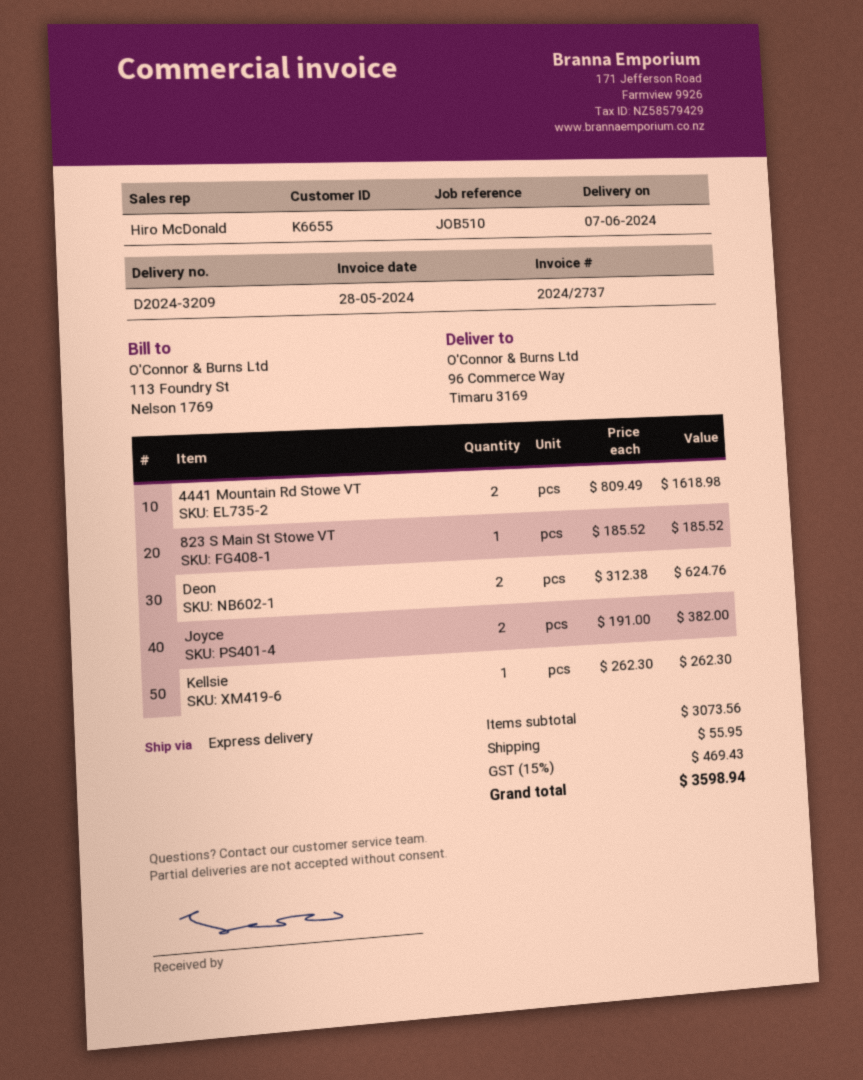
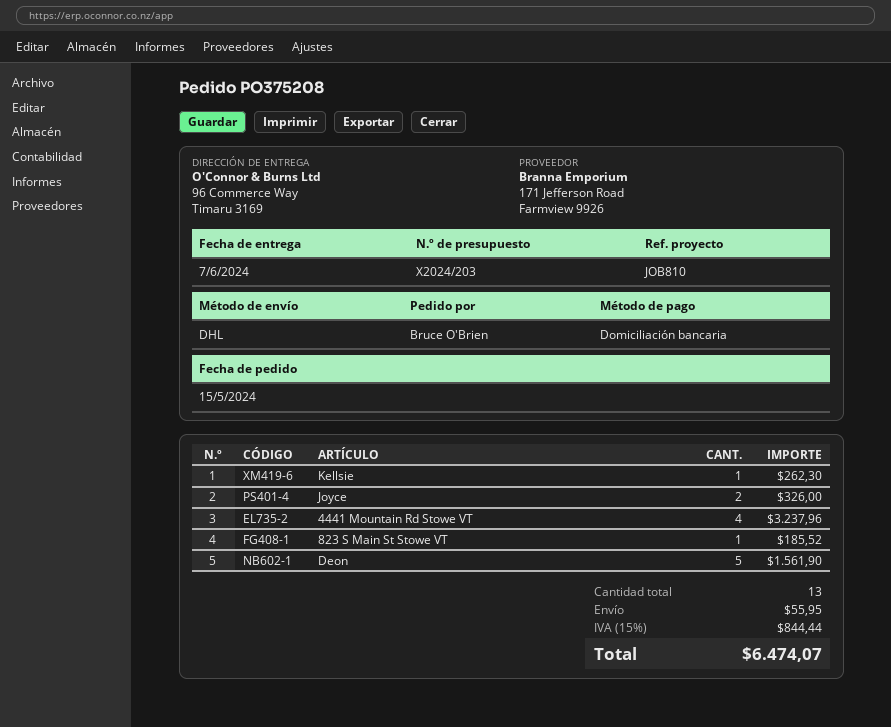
reference: JOB510 -> JOB810
shipping method: express -> DHL
4441 Mountain Rd Stowe VT: 2 for 1618.98 -> 4 for 3237.96
Deon: 2 for 624.76 -> 5 for 1561.90
Joyce: 2 for 382.00 -> 2 for 326.00
tax: 15% = 469.43 -> 15% = 844.44
total: 3598.94 -> 6474.07

